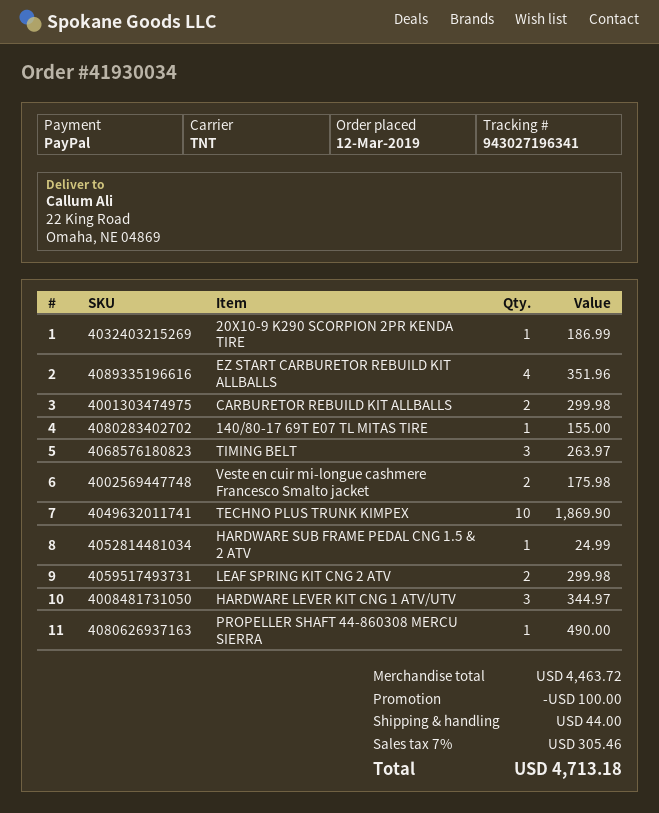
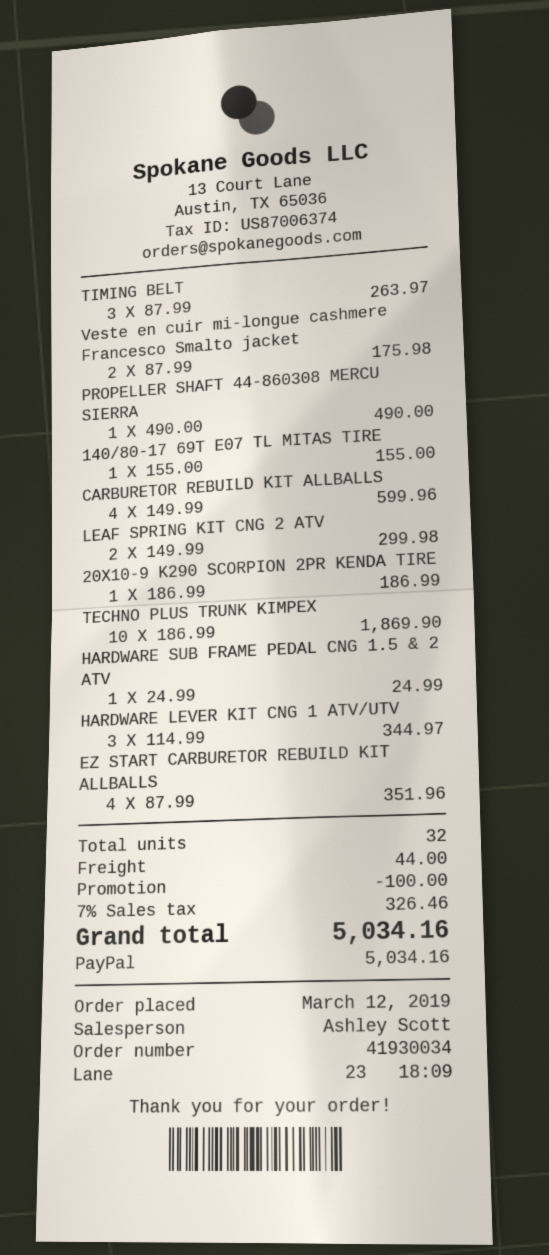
CARBURETOR REBUILD KIT ALLBALLS: 2 for 299.98 -> 4 for 599.96
tax: 7% = 305.46 -> 7% = 326.46
total: 4713.18 -> 5034.16

